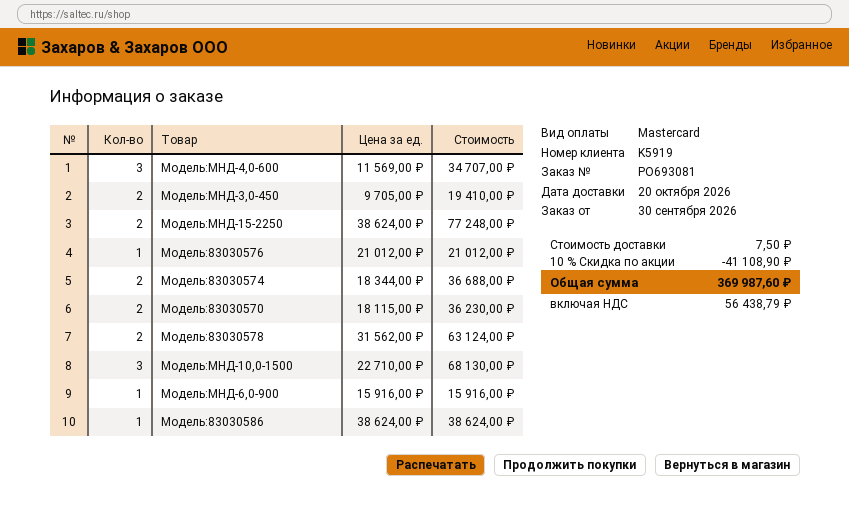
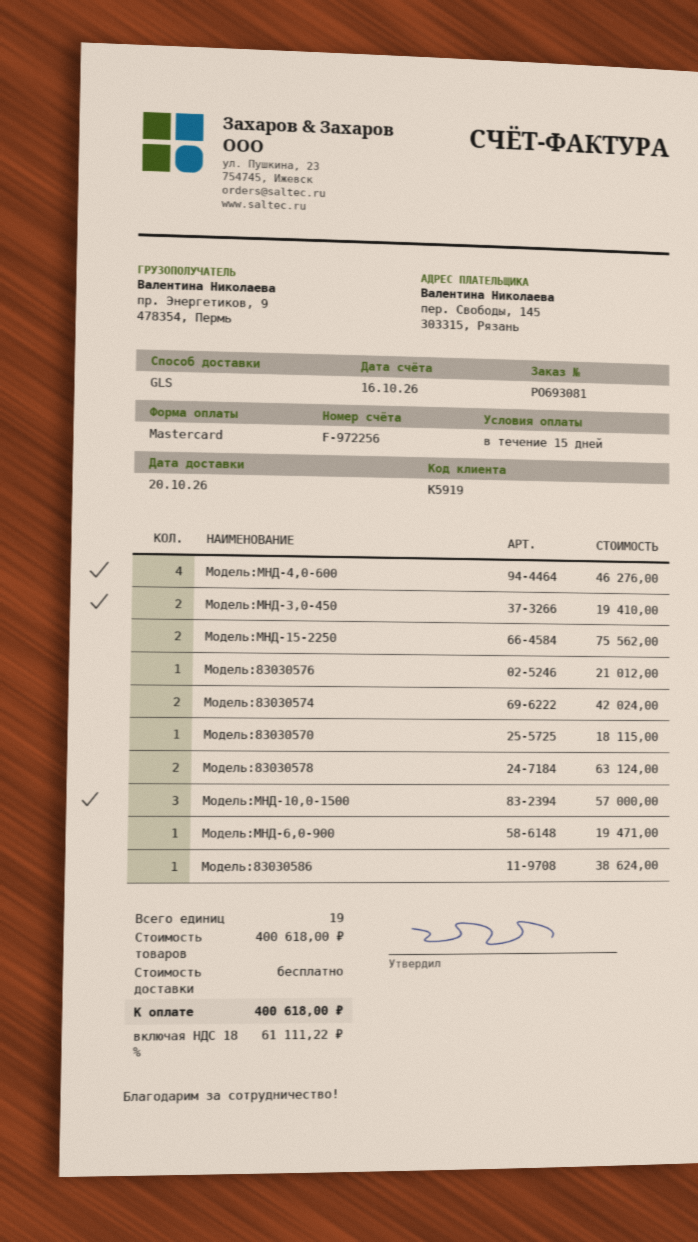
Модель:МНД-4,0-600: 3 for 34707.00 -> 4 for 46276.00
Модель:МНД-15-2250: 2 for 77248.00 -> 2 for 75562.00
Модель:83030574: 2 for 36688.00 -> 2 for 42024.00
Модель:83030570: 2 for 36230.00 -> 1 for 18115.00
Модель:МНД-10,0-1500: 3 for 68130.00 -> 3 for 57000.00
Модель:МНД-6,0-900: 1 for 15916.00 -> 1 for 19471.00
discount: 10% = 41108.90 -> none
shipping: 7.50 -> 0.00
tax: 56438.79 -> 61111.22
total: 369987.60 -> 400618.00

